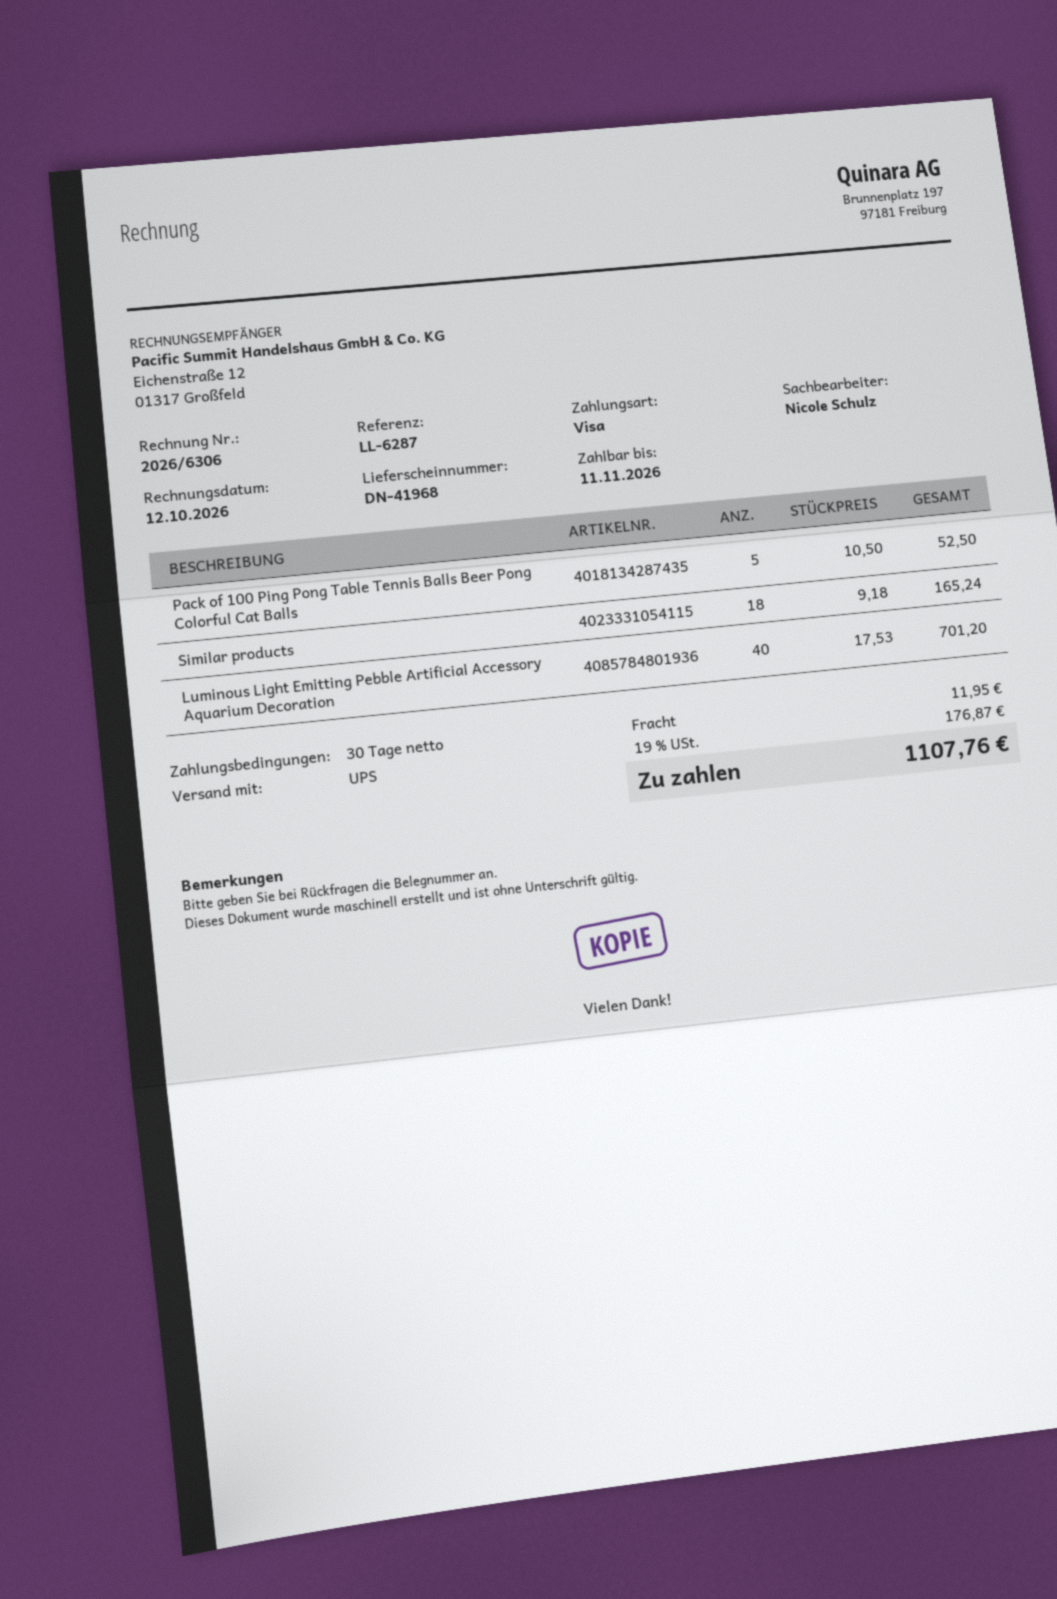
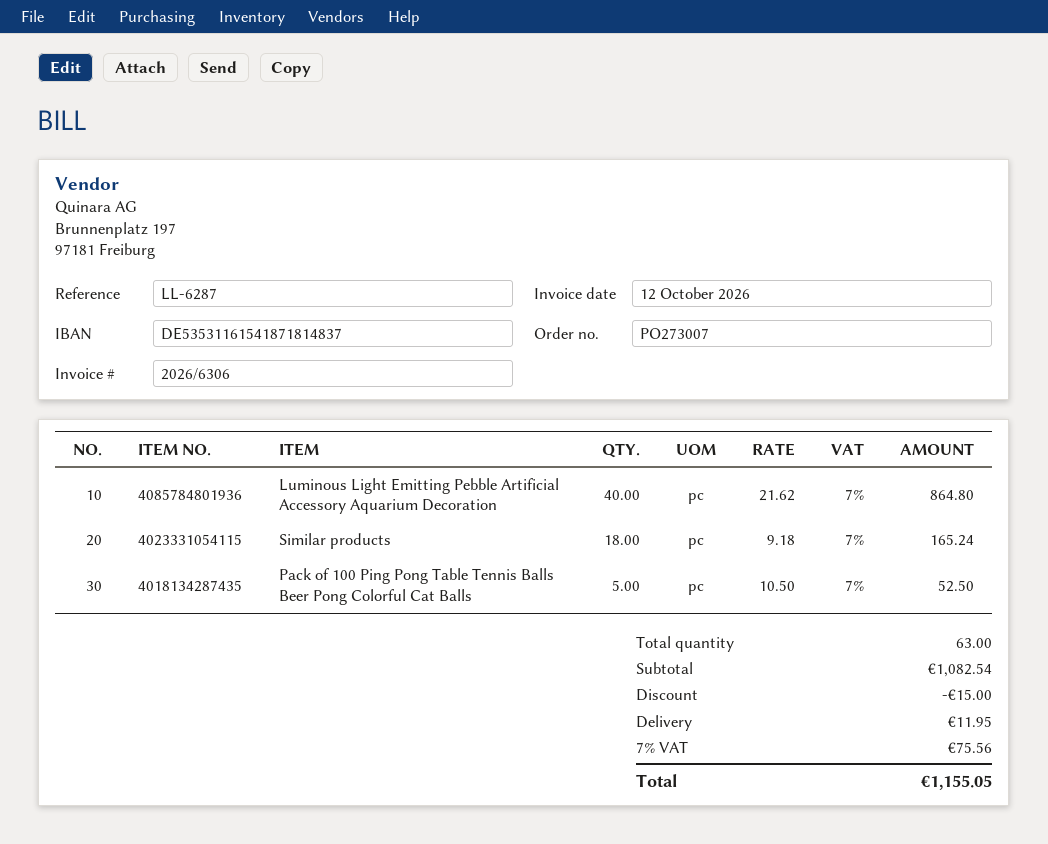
Luminous Light Emitting Pebble Artificial Accessory Aquarium Decoration: 40 x 17.53 = 701.20 -> 40 x 21.62 = 864.80
discount: none -> 15.00
tax: 19% = 176.87 -> 7% = 75.56
total: 1107.76 -> 1155.05

